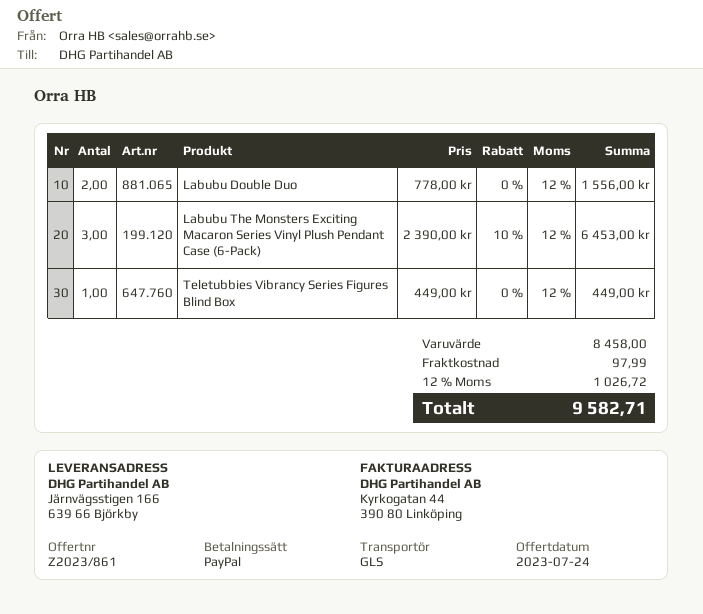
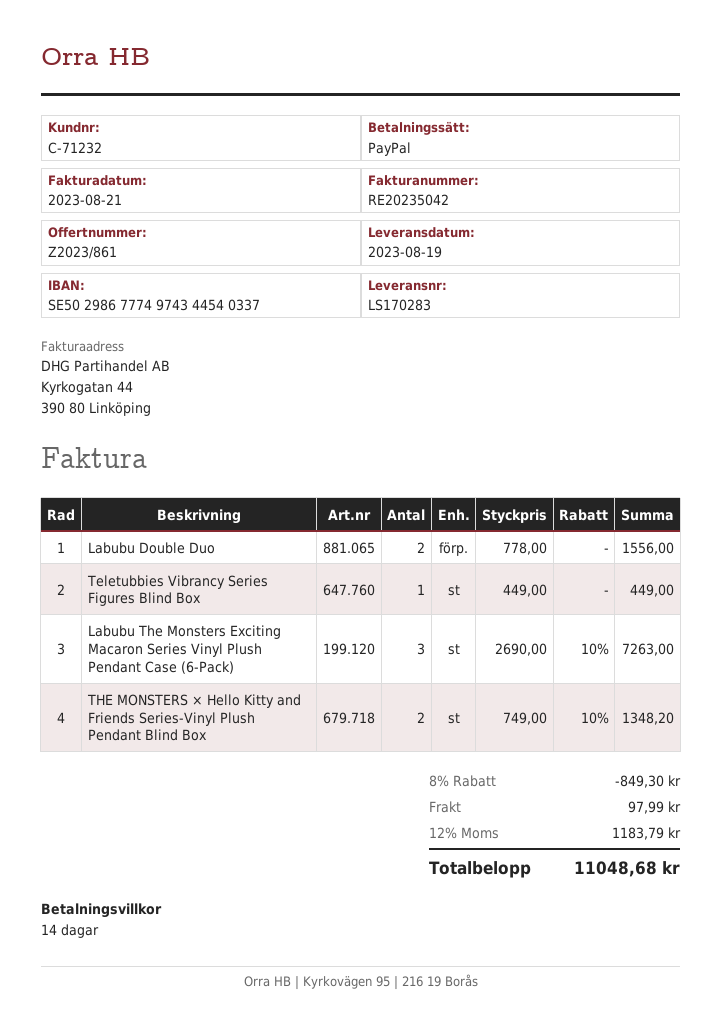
Labubu The Monsters Exciting Macaron Series Vinyl Plush Pendant Case (6-Pack): 3 x 2390.00 - 10% = 6453.00 -> 3 x 2690.00 - 10% = 7263.00
THE MONSTERS × Hello Kitty and Friends Series-Vinyl Plush Pendant Blind Box: none -> 2 x 749.00 - 10% = 1348.20
discount: none -> 8% = 849.30
tax: 12% = 1026.72 -> 12% = 1183.79
total: 9582.71 -> 11048.68

